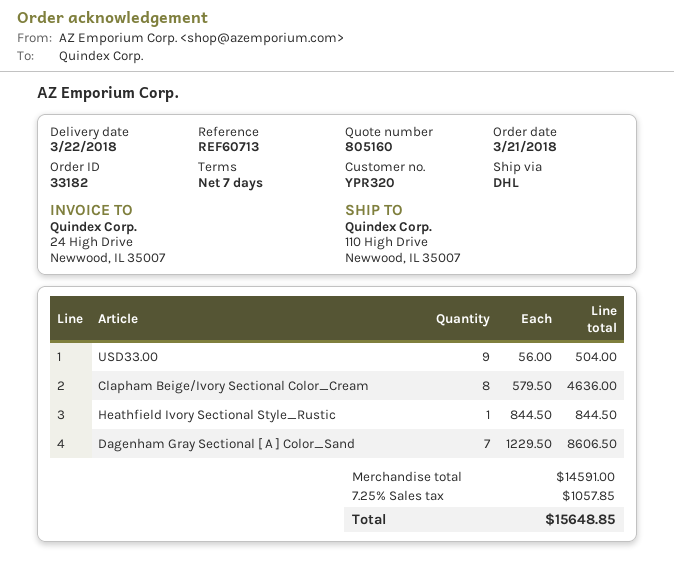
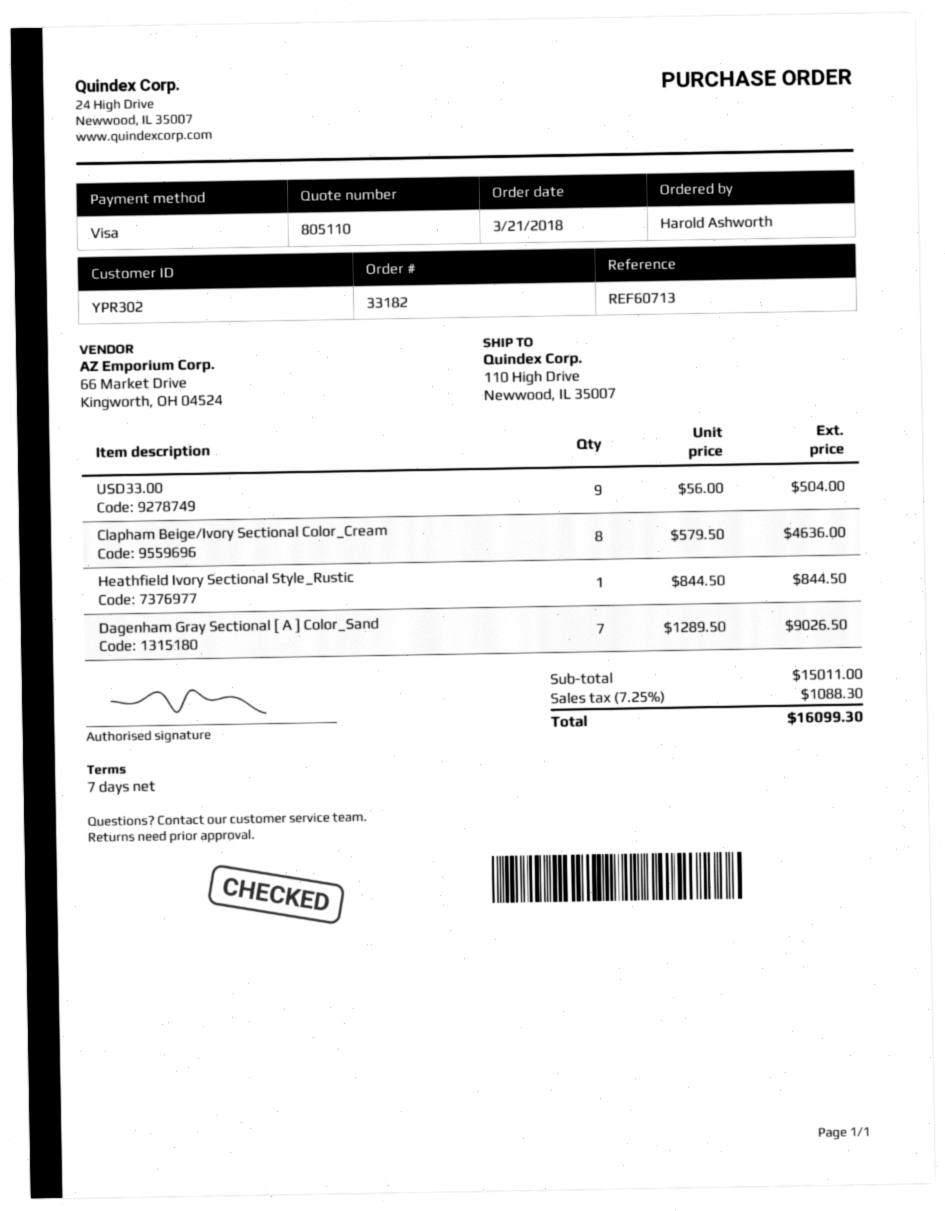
quote number: 805160 -> 805110
customer number: YPR320 -> YPR302
Dagenham Gray Sectional [ A ] Color_Sand: 7 x 1229.50 = 8606.50 -> 7 x 1289.50 = 9026.50
subtotal: 14591.00 -> 15011.00
tax: 7.25% = 1057.85 -> 7.25% = 1088.30
total: 15648.85 -> 16099.30

